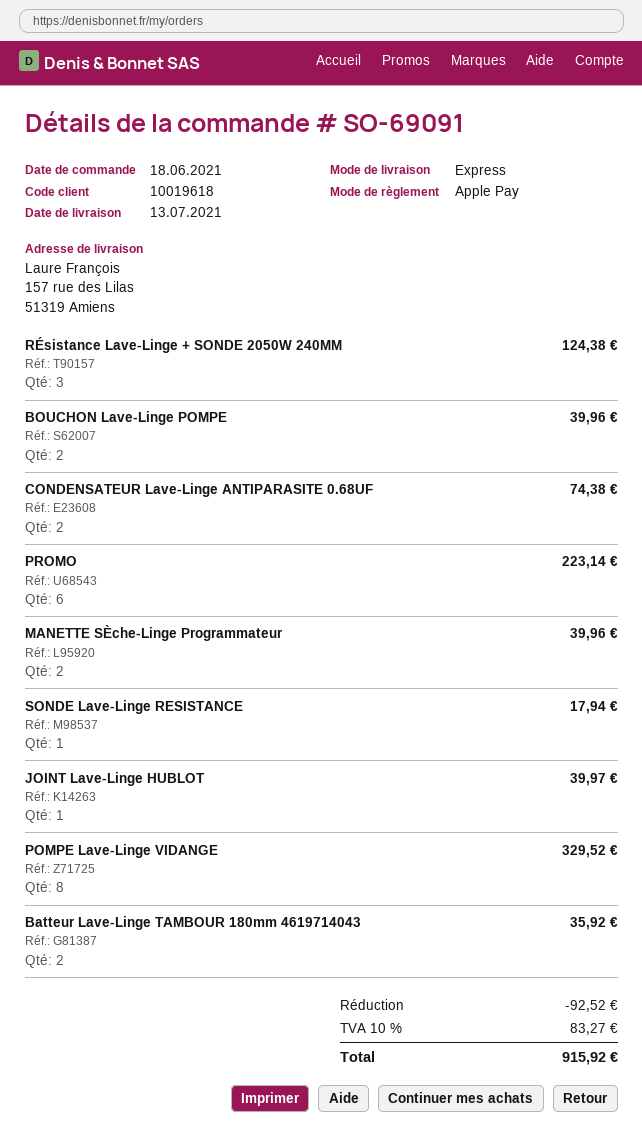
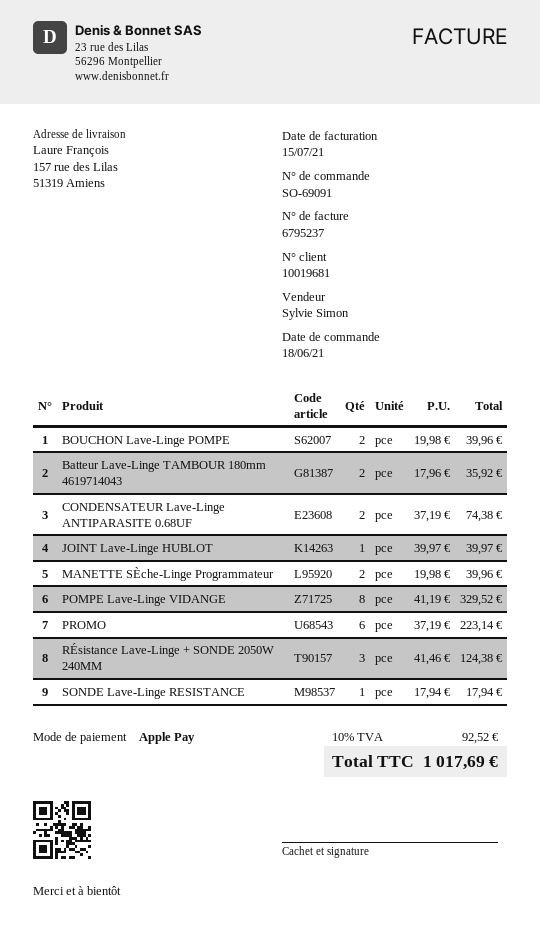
customer number: 10019618 -> 10019681
discount: 92.52 -> none
tax: 10% = 83.27 -> 10% = 92.52
total: 915.92 -> 1017.69

